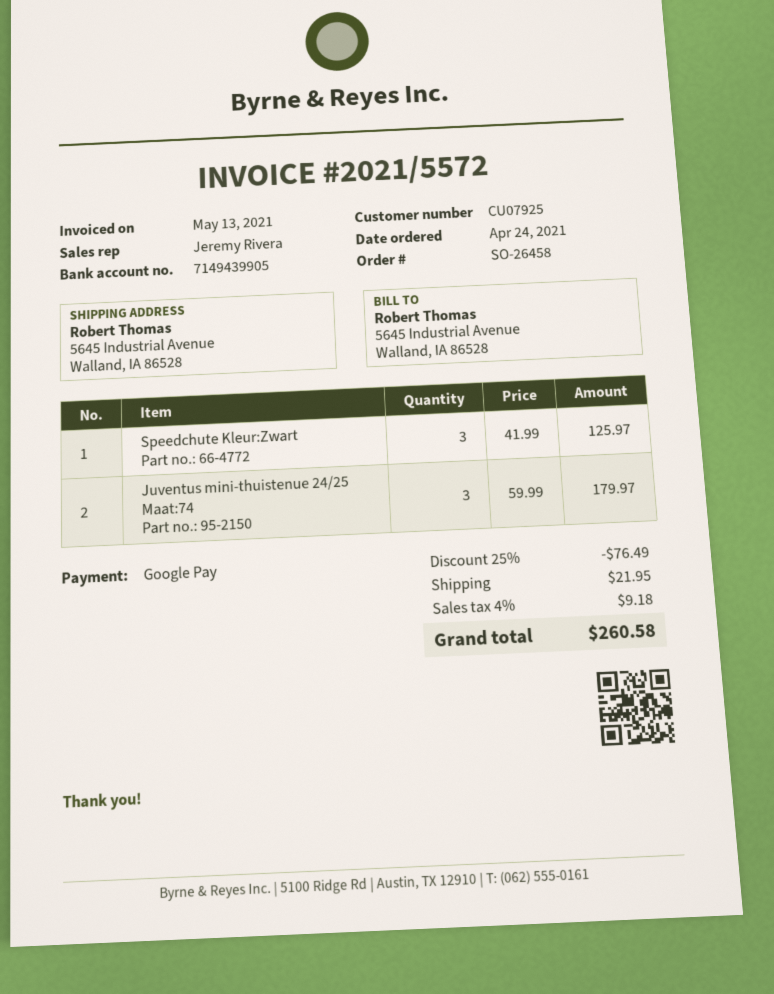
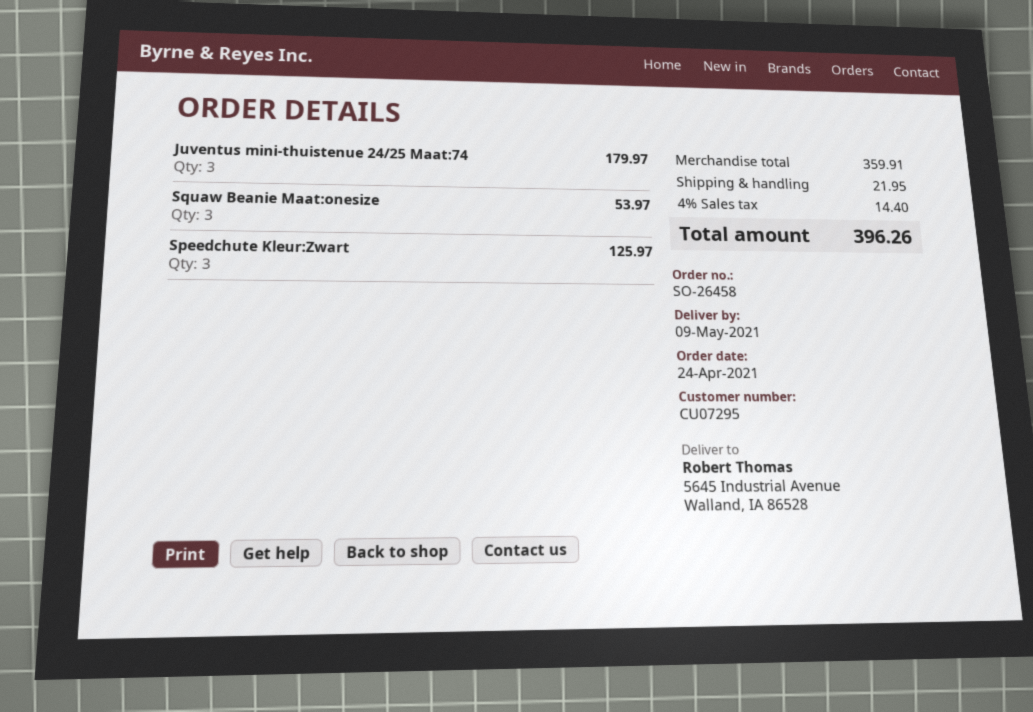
customer number: CU07925 -> CU07295
Squaw Beanie Maat:onesize: none -> 3 for 53.97
discount: 25% = 76.49 -> none
tax: 4% = 9.18 -> 4% = 14.40
total: 260.58 -> 396.26

